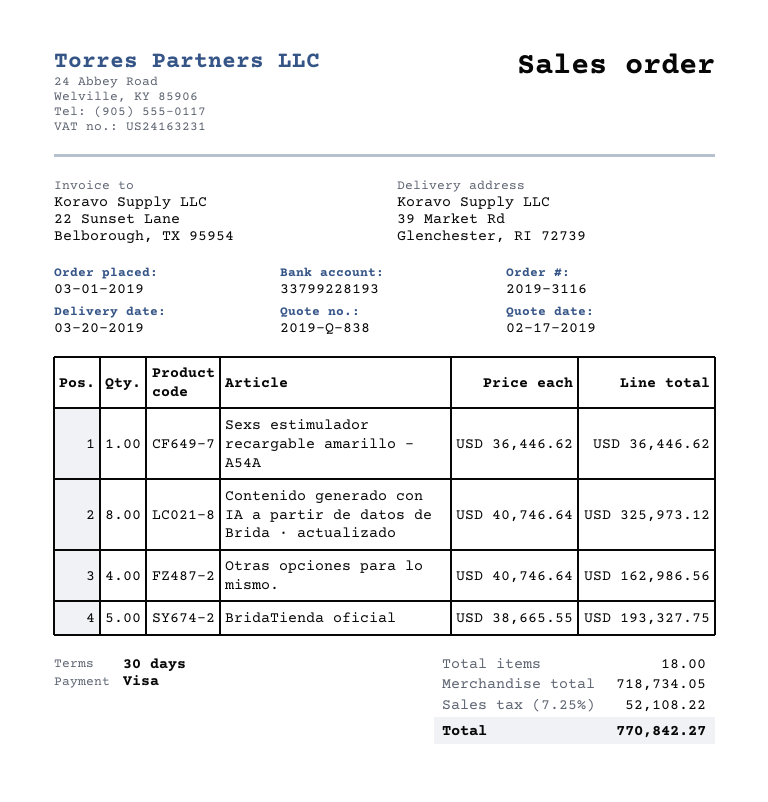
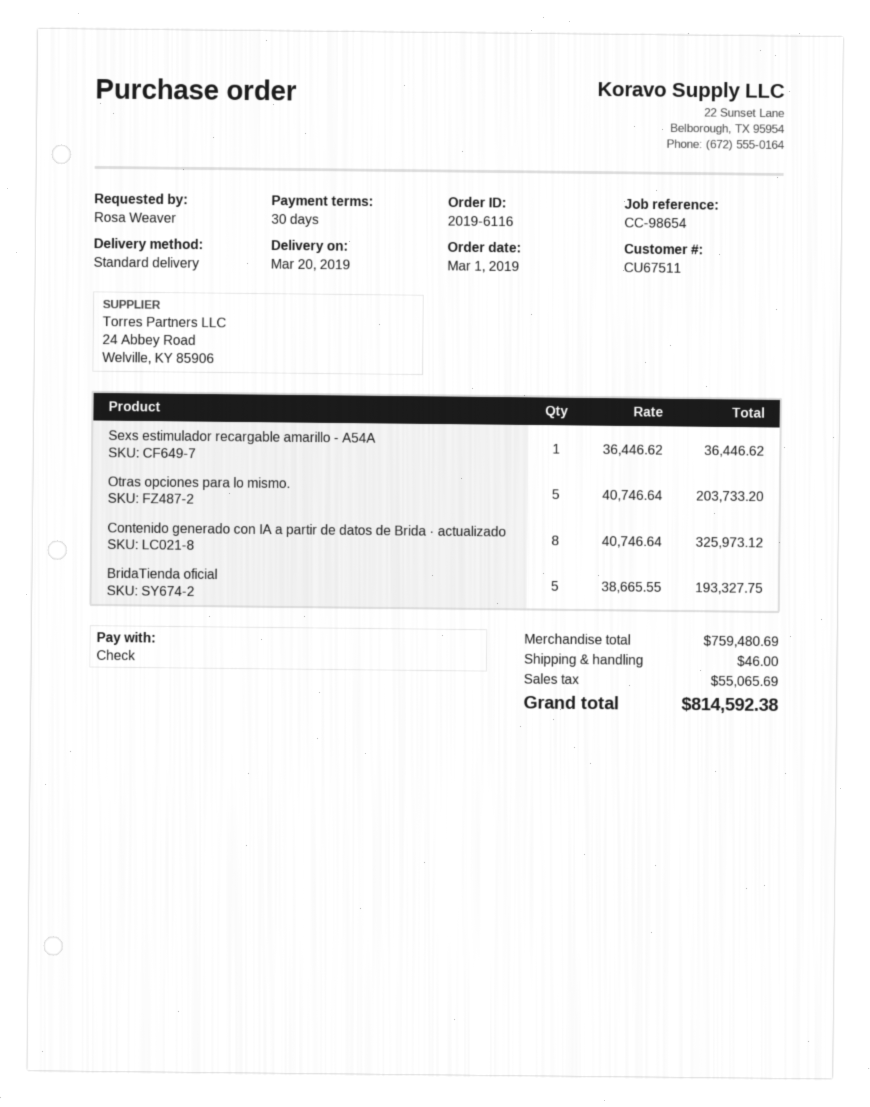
order number: 2019-3116 -> 2019-6116
payment method: Visa -> cheque
Otras opciones para lo mismo.: 4 x 40746.64 = 162986.56 -> 5 x 40746.64 = 203733.20
subtotal: 718734.05 -> 759480.69
shipping: none -> 46.00
tax: 52108.22 -> 55065.69
total: 770842.27 -> 814592.38

